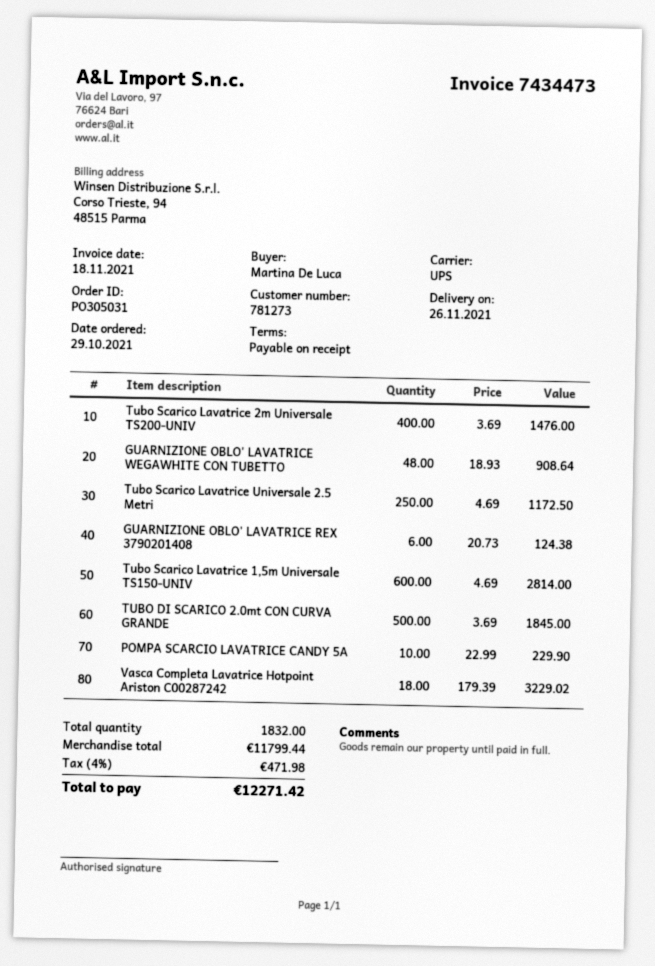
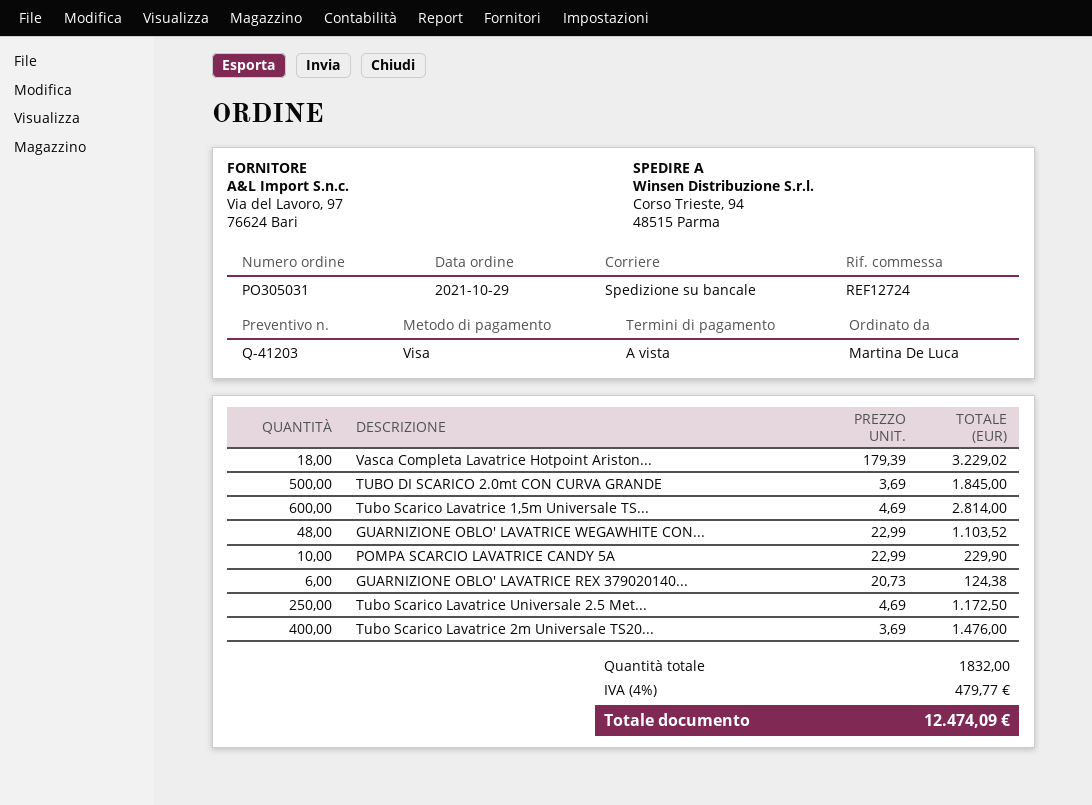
shipping method: UPS -> pallet freight
GUARNIZIONE OBLO' LAVATRICE WEGAWHITE CON TUBETTO: 48 x 18.93 = 908.64 -> 48 x 22.99 = 1103.52
tax: 4% = 471.98 -> 4% = 479.77
total: 12271.42 -> 12474.09

